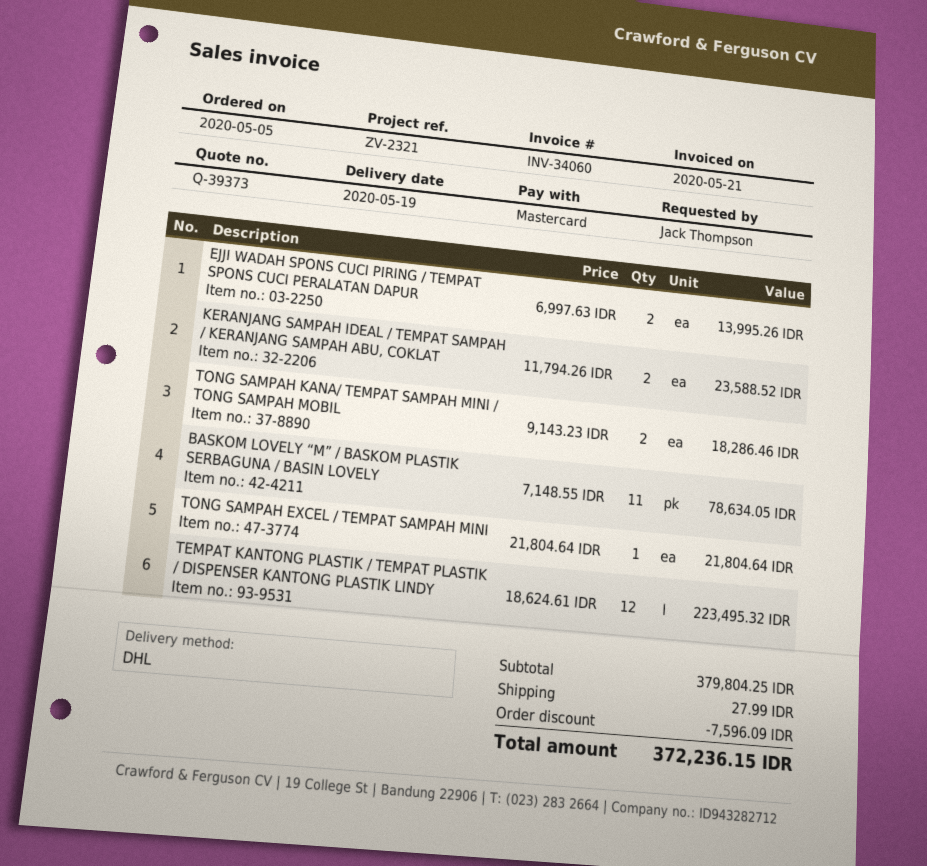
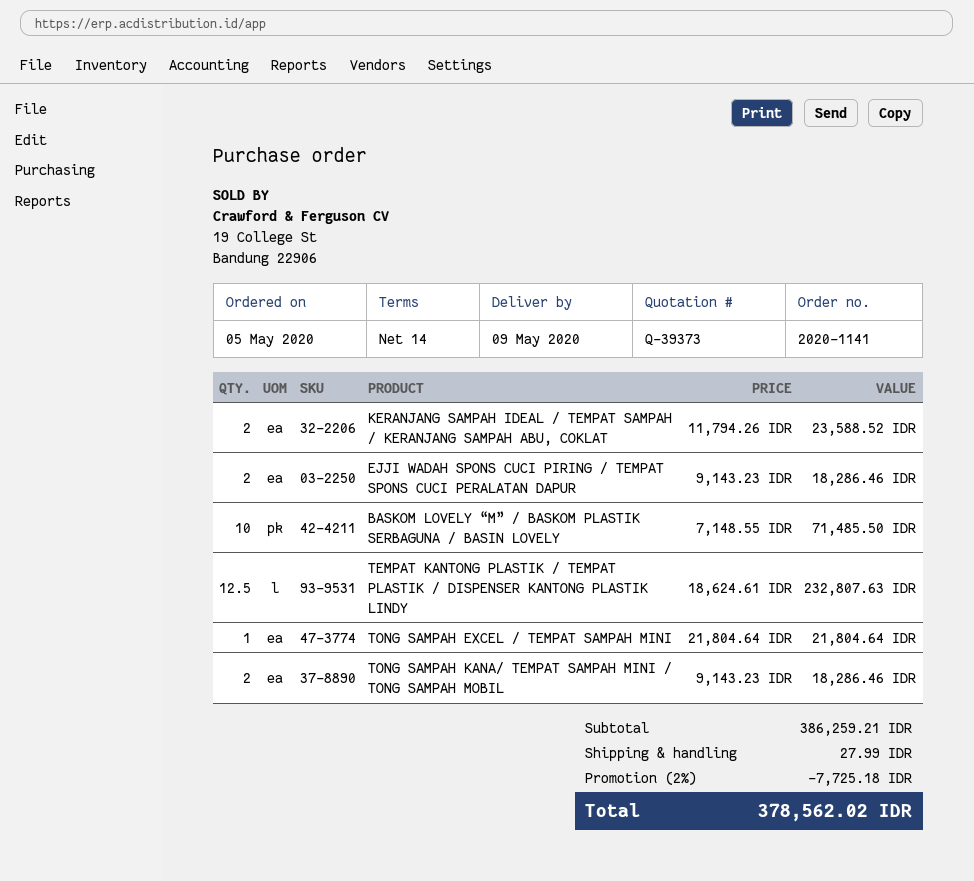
delivery date: 2020-05-19 -> 2020-05-09
EJJI WADAH SPONS CUCI PIRING / TEMPAT SPONS CUCI PERALATAN DAPUR: 2 x 6997.63 = 13995.26 -> 2 x 9143.23 = 18286.46
BASKOM LOVELY “M” / BASKOM PLASTIK SERBAGUNA / BASIN LOVELY: 11 x 7148.55 = 78634.05 -> 10 x 7148.55 = 71485.50
TEMPAT KANTONG PLASTIK / TEMPAT PLASTIK / DISPENSER KANTONG PLASTIK LINDY: 12 x 18624.61 = 223495.32 -> 12.5 x 18624.61 = 232807.63
subtotal: 379804.25 -> 386259.21
discount: 7596.09 -> 7725.18
total: 372236.15 -> 378562.02

